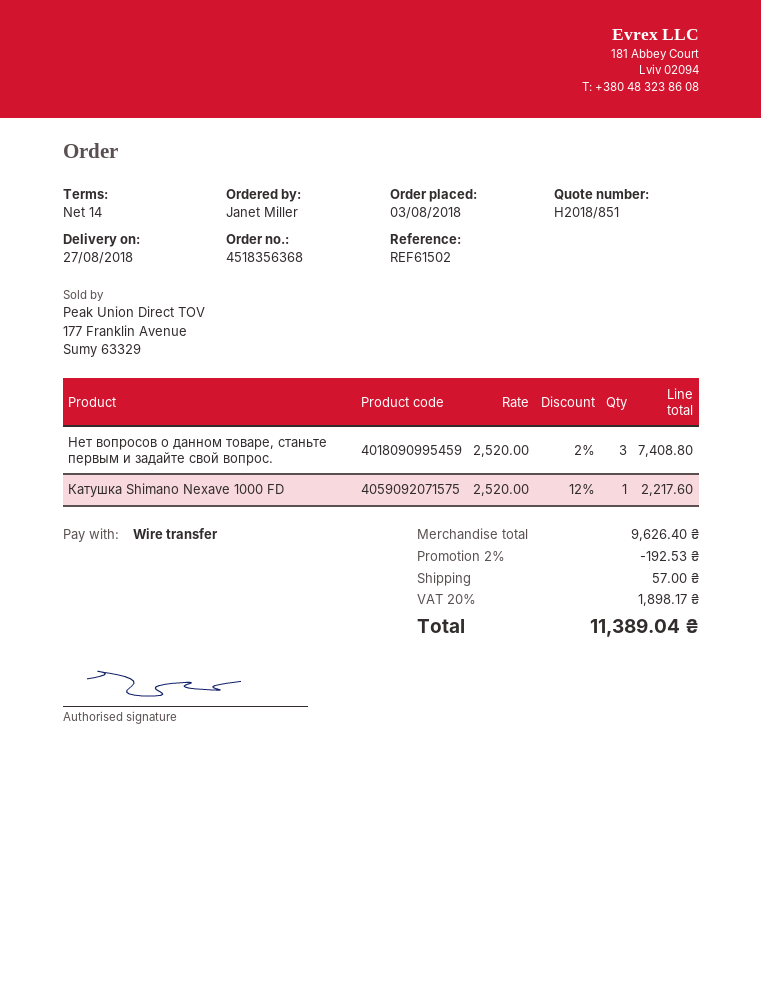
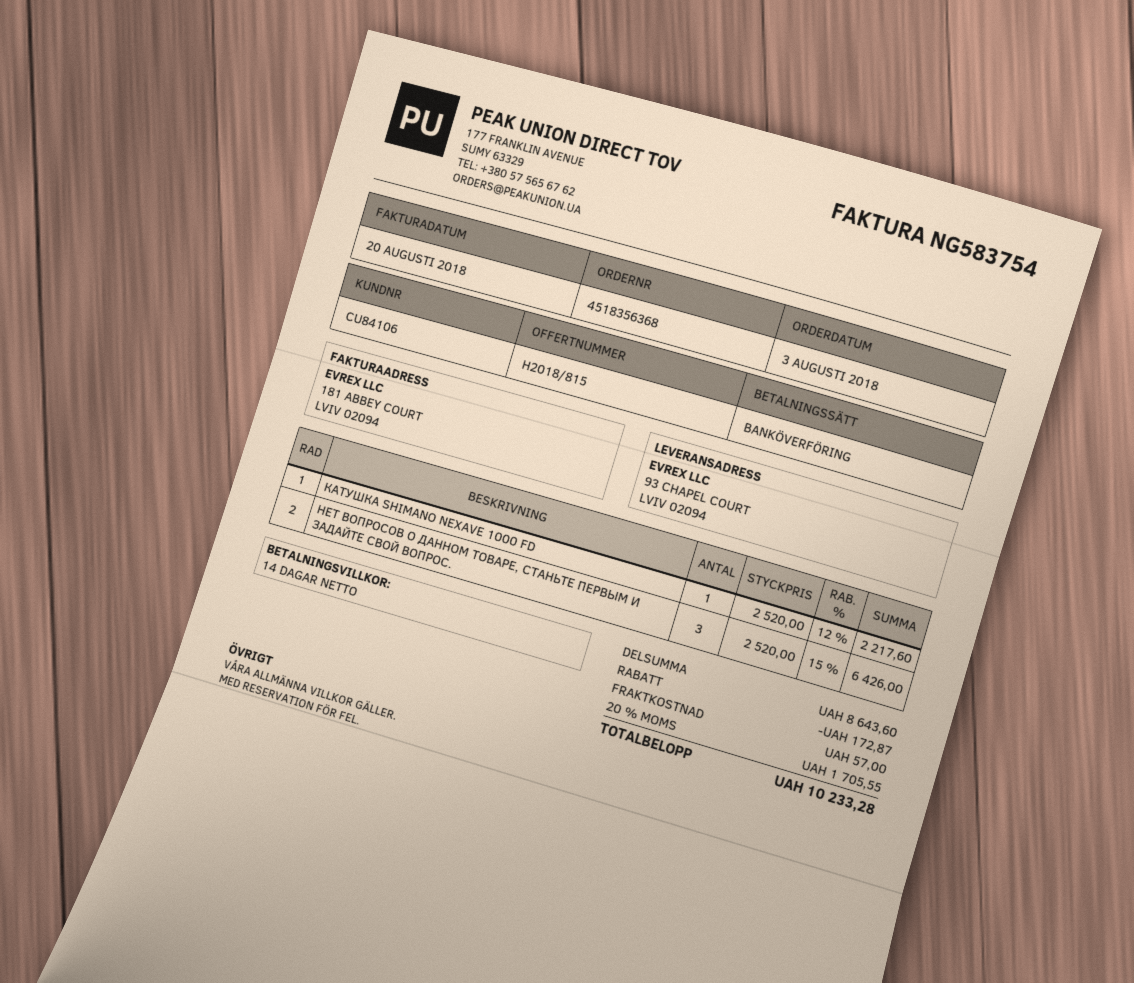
quote number: H2018/851 -> H2018/815
Нет вопросов о данном товаре, станьте первым и задайте свой вопрос.: 3 x 2520.00 - 2% = 7408.80 -> 3 x 2520.00 - 15% = 6426.00
subtotal: 9626.40 -> 8643.60
discount: 192.53 -> 172.87
tax: 20% = 1898.17 -> 20% = 1705.55
total: 11389.04 -> 10233.28

